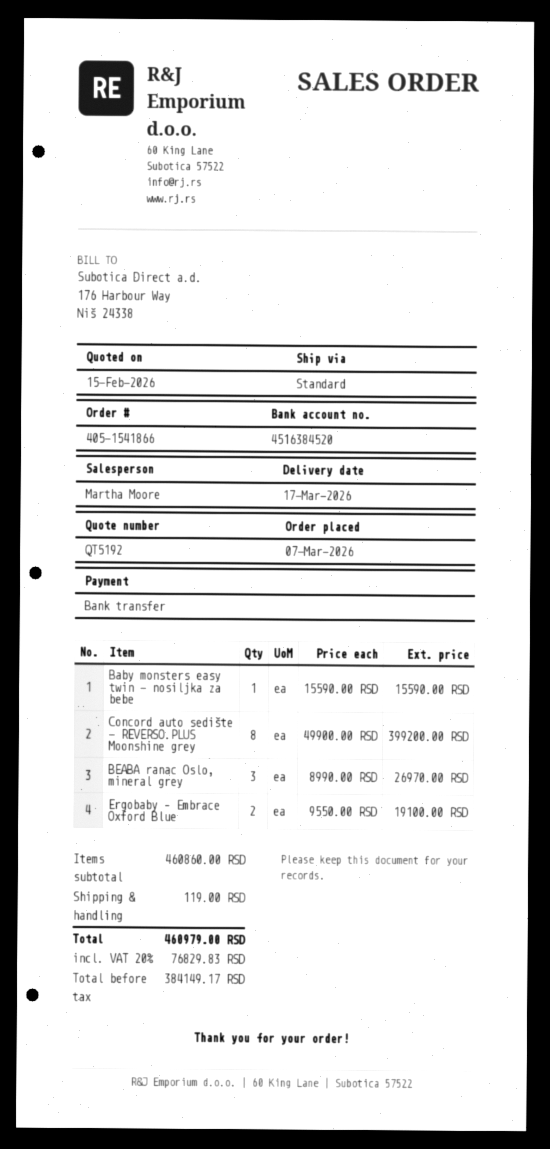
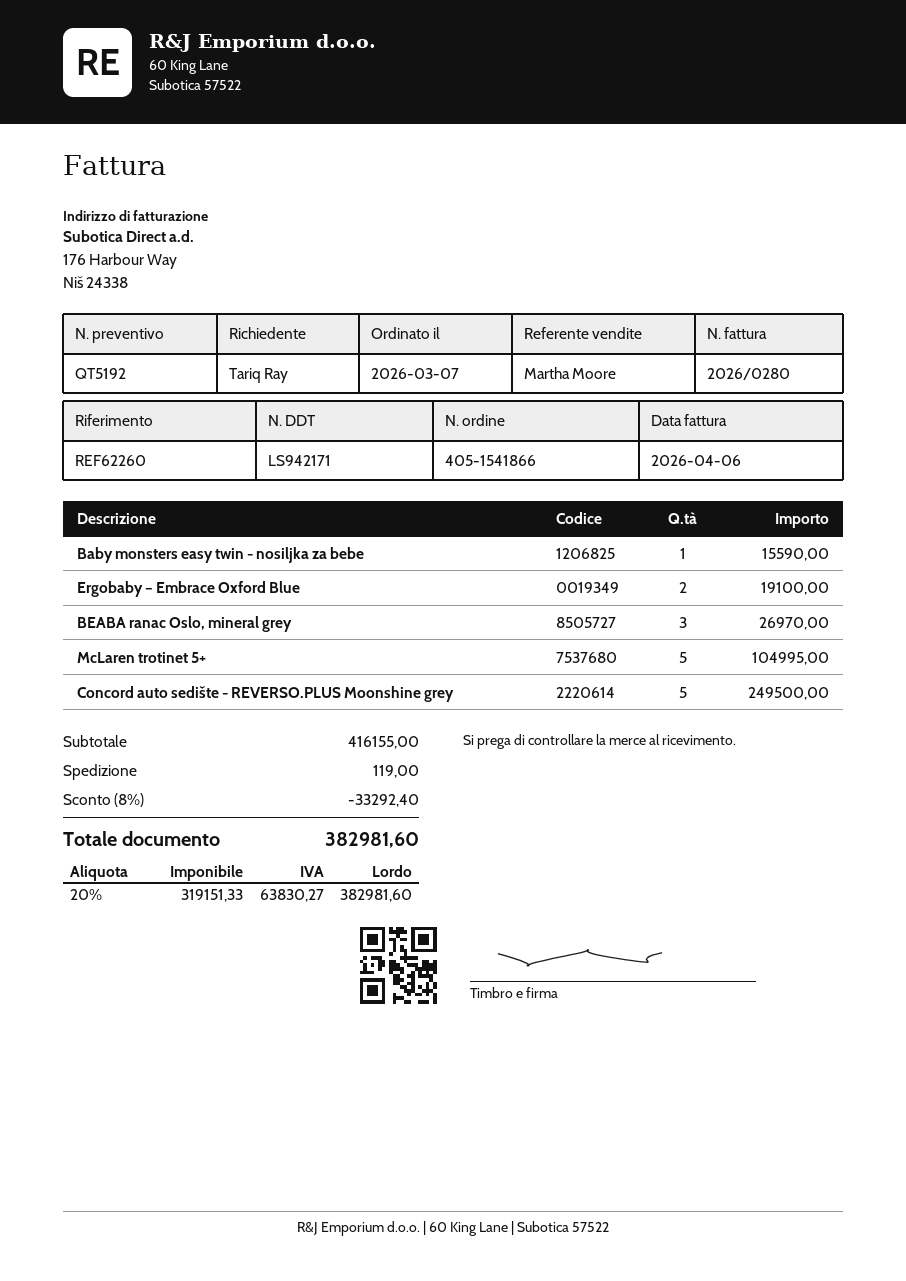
Concord auto sedište - REVERSO.PLUS Moonshine grey: 8 for 399200.00 -> 5 for 249500.00
McLaren trotinet 5+: none -> 5 for 104995.00
subtotal: 460860.00 -> 416155.00
discount: none -> 8% = 33292.40
net: 384149.17 -> 319151.33
tax: 20% = 76829.83 -> 20% = 63830.27
total: 460979.00 -> 382981.60

